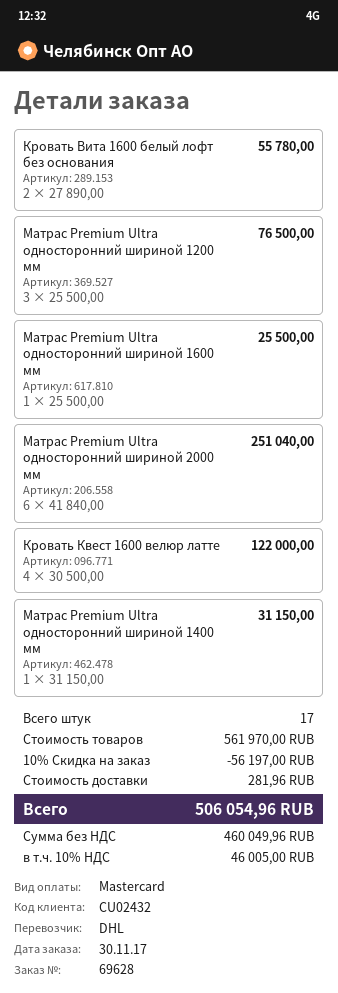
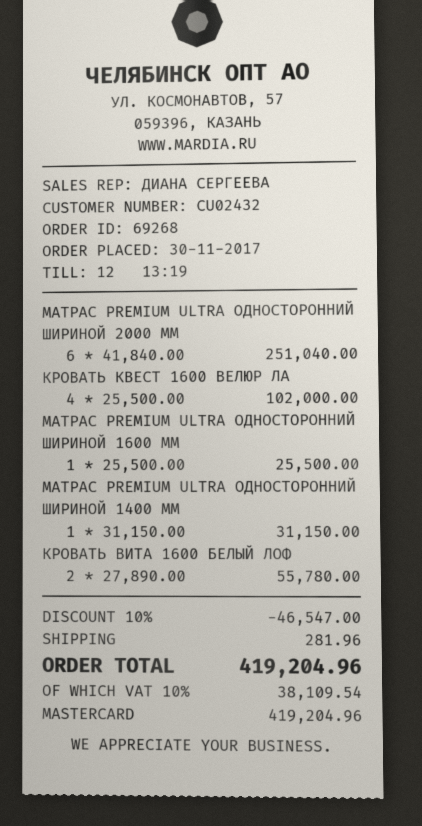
order number: 69628 -> 69268
Матрас Premium Ultra односторонний шириной 1200 мм: 3 x 25500.00 = 76500.00 -> none
Кровать Квест 1600 велюр латте: 4 x 30500.00 = 122000.00 -> 4 x 25500.00 = 102000.00
discount: 10% = 56197.00 -> 10% = 46547.00
tax: 10% = 46005.00 -> 10% = 38109.54
total: 506054.96 -> 419204.96

